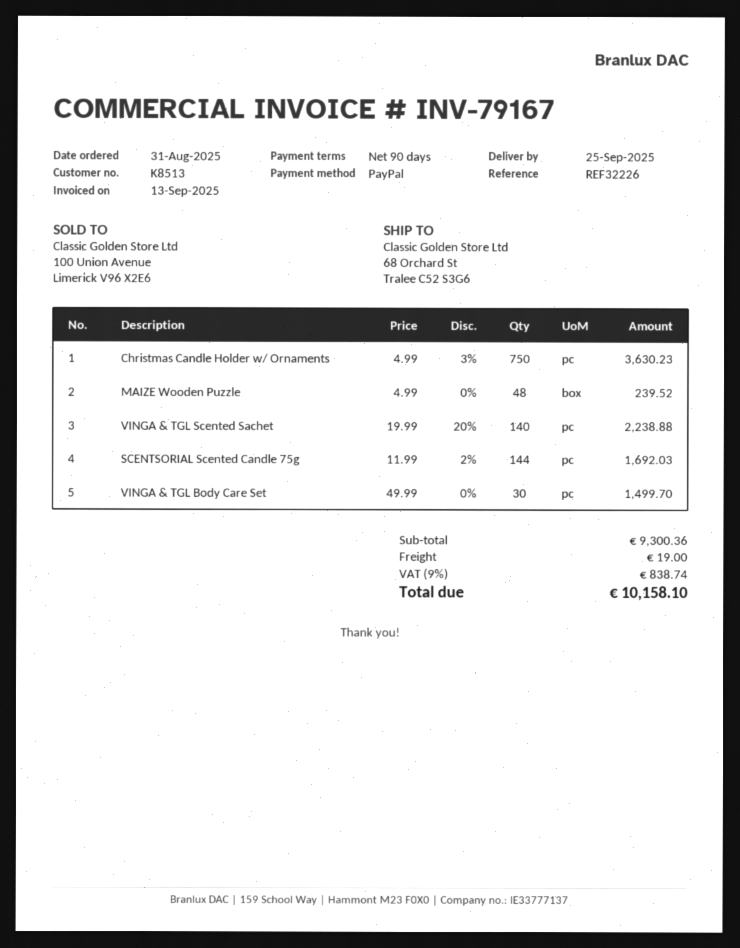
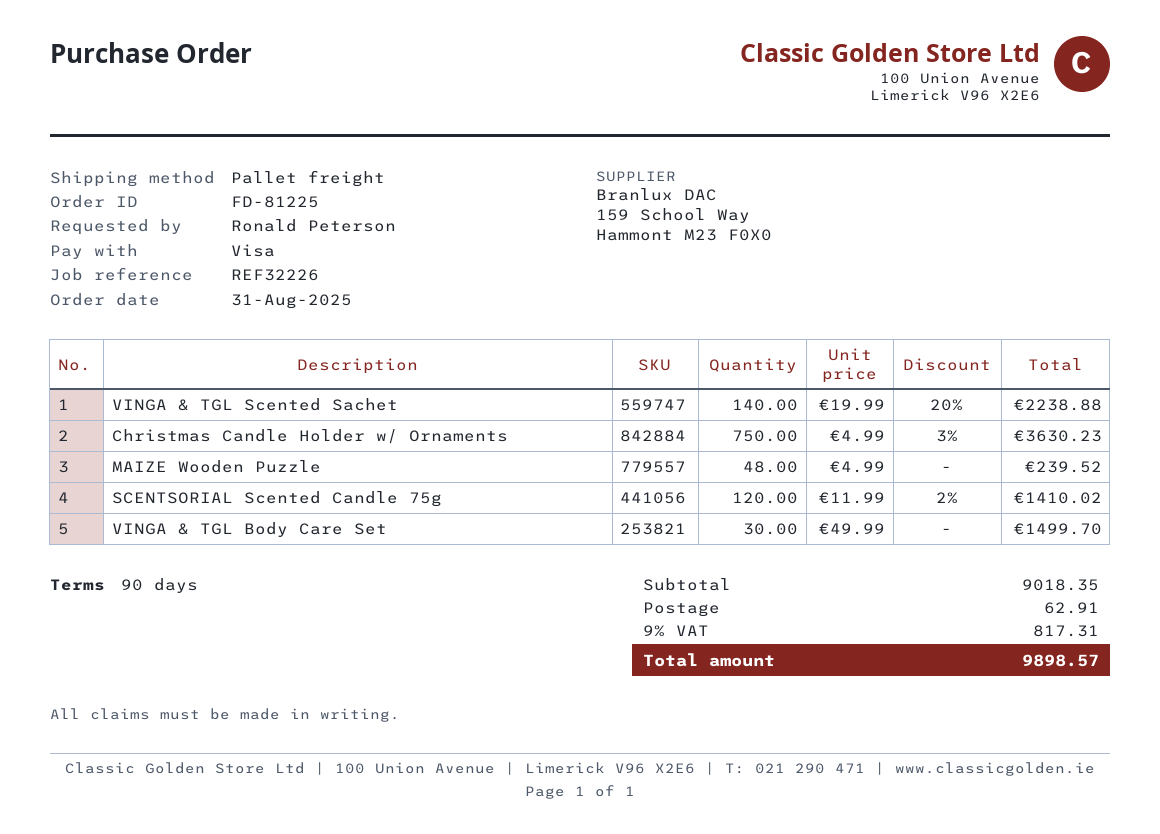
payment method: PayPal -> Visa
SCENTSORIAL Scented Candle 75g: 144 x 11.99 - 2% = 1692.03 -> 120 x 11.99 - 2% = 1410.02
subtotal: 9300.36 -> 9018.35
shipping: 19.00 -> 62.91
tax: 9% = 838.74 -> 9% = 817.31
total: 10158.10 -> 9898.57

